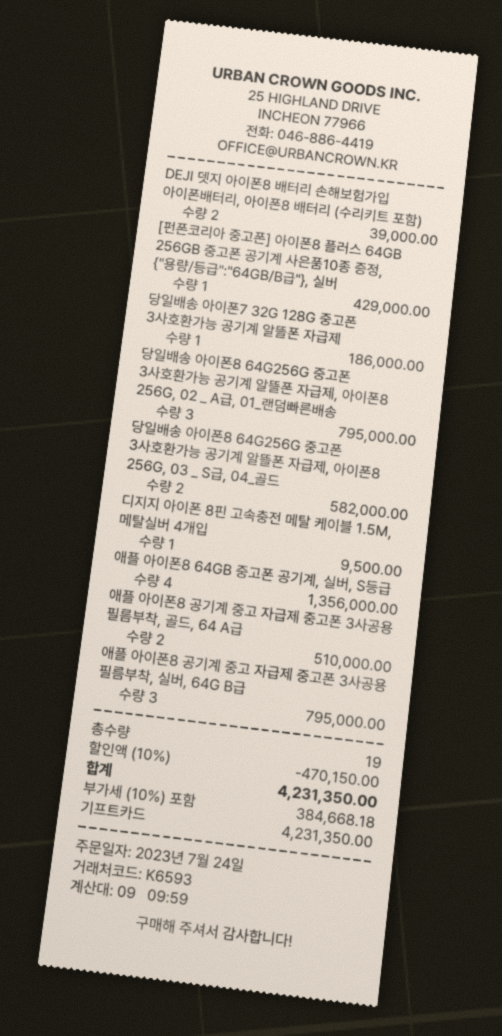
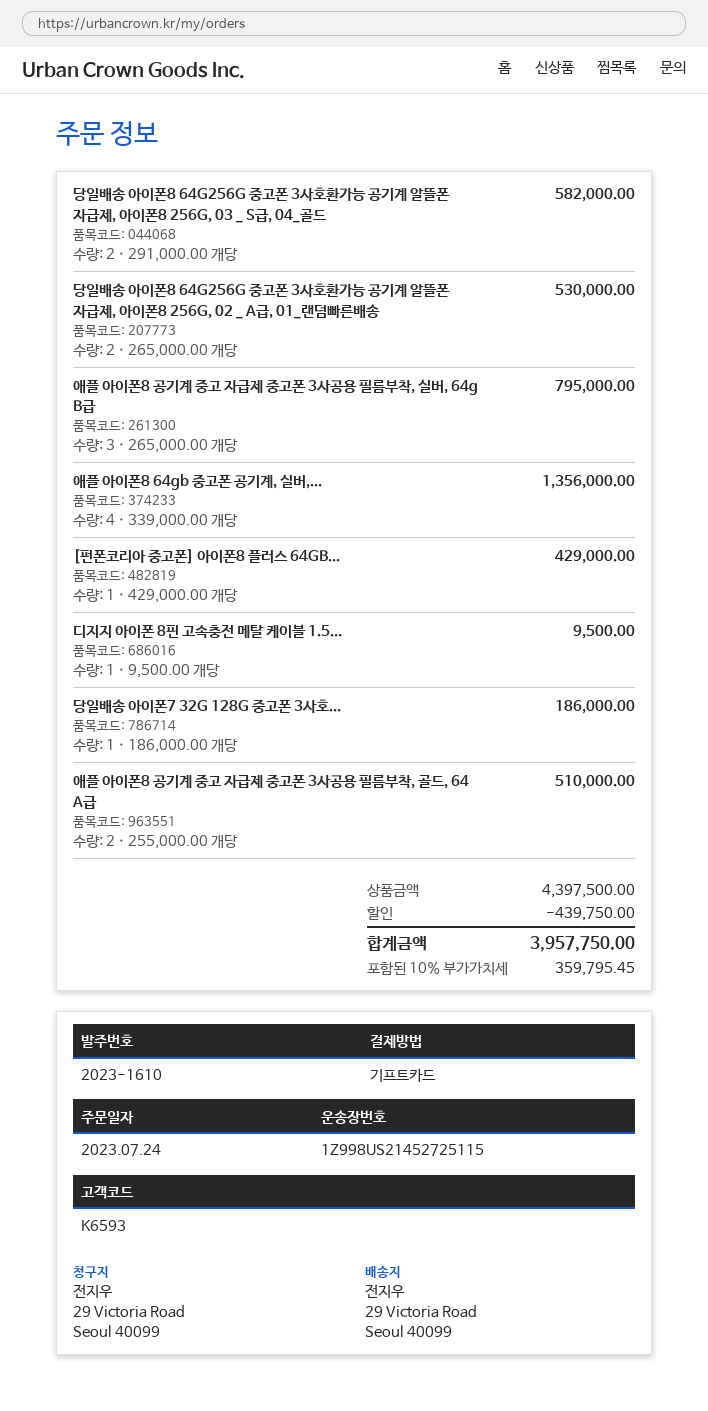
DEJI 뎃지 아이폰8 배터리 손해보험가입 아이폰배터리, 아이폰8 배터리 (수리키트 포함): 2 for 39000.00 -> none
당일배송 아이폰8 64G256G 중고폰 3사호환가능 공기계 알뜰폰 자급제, 아이폰8 256G, 02 _ A급, 01_랜덤빠른배송: 3 for 795000.00 -> 2 for 530000.00
discount: 470150.00 -> 439750.00
tax: 10% = 384668.18 -> 10% = 359795.45
total: 4231350.00 -> 3957750.00

